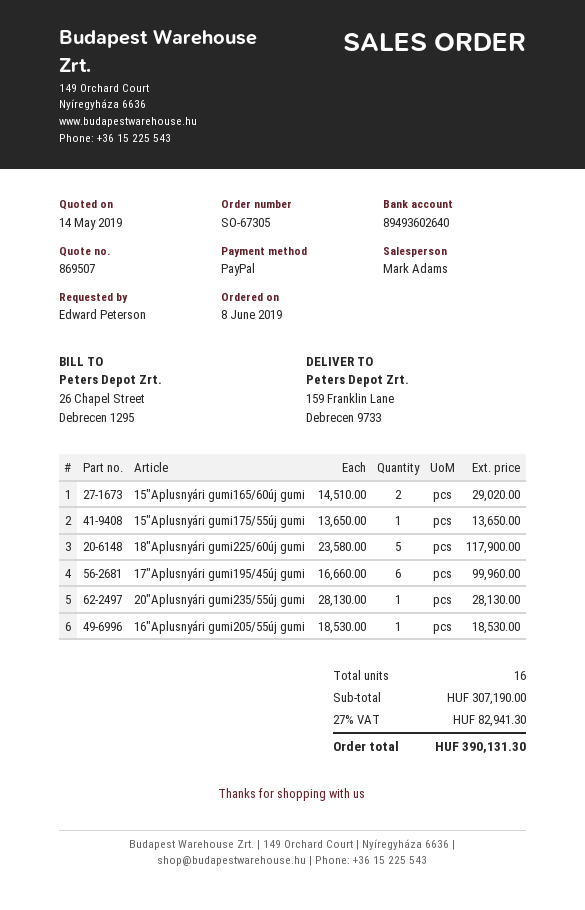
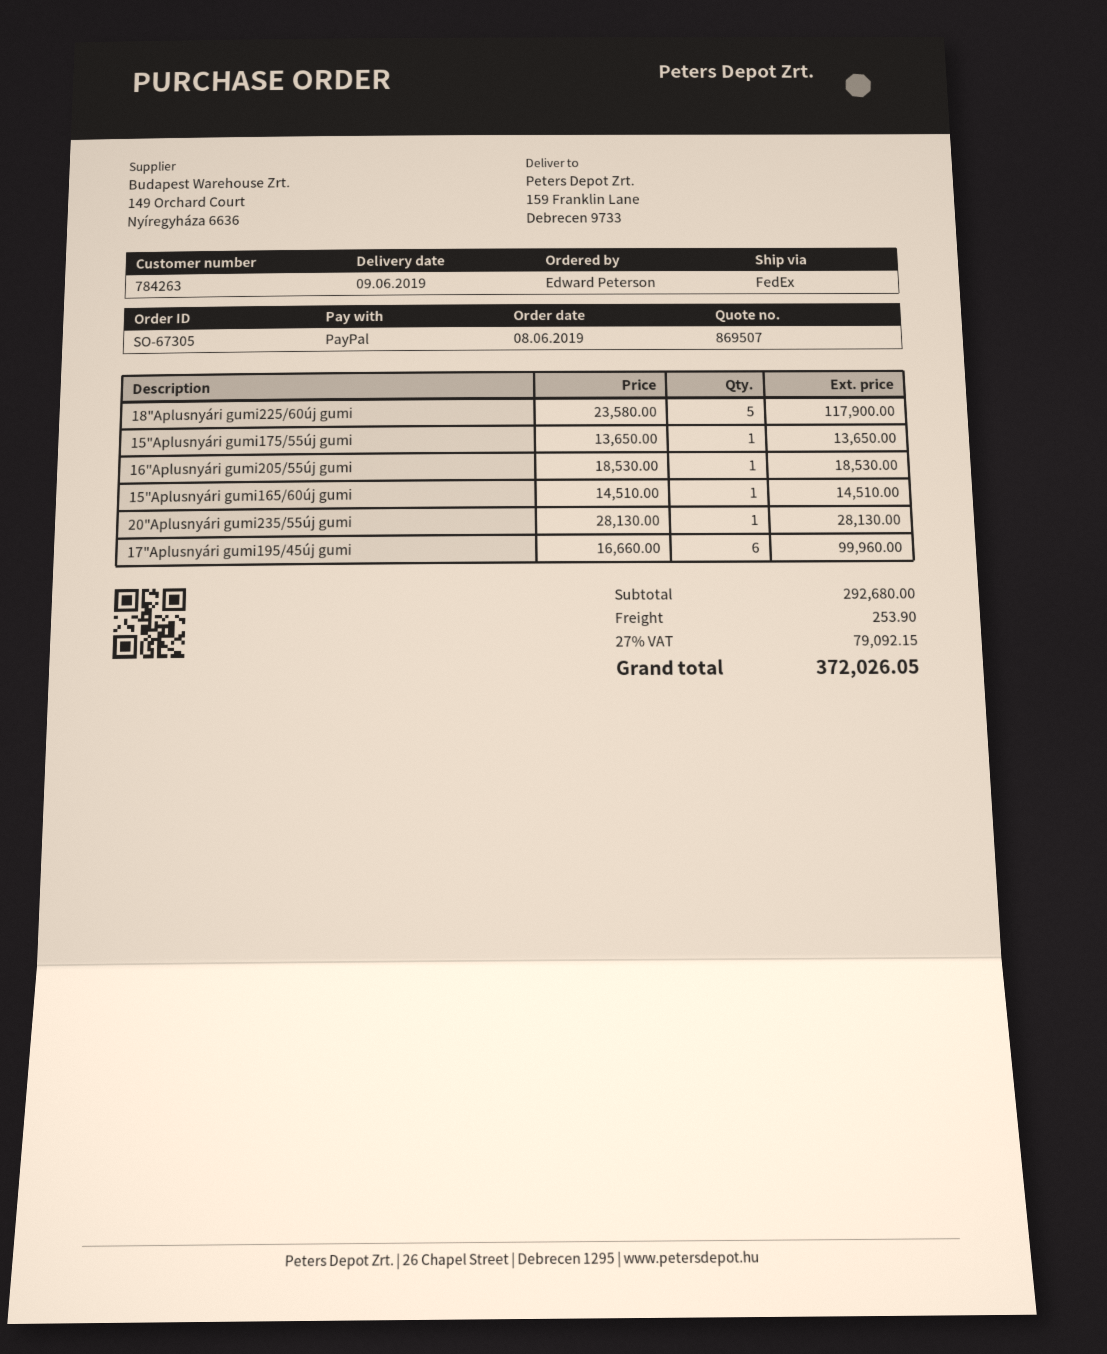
15"Aplusnyári gumi165/60új gumi: 2 x 14510.00 = 29020.00 -> 1 x 14510.00 = 14510.00
subtotal: 307190.00 -> 292680.00
shipping: none -> 253.90
tax: 27% = 82941.30 -> 27% = 79092.15
total: 390131.30 -> 372026.05

